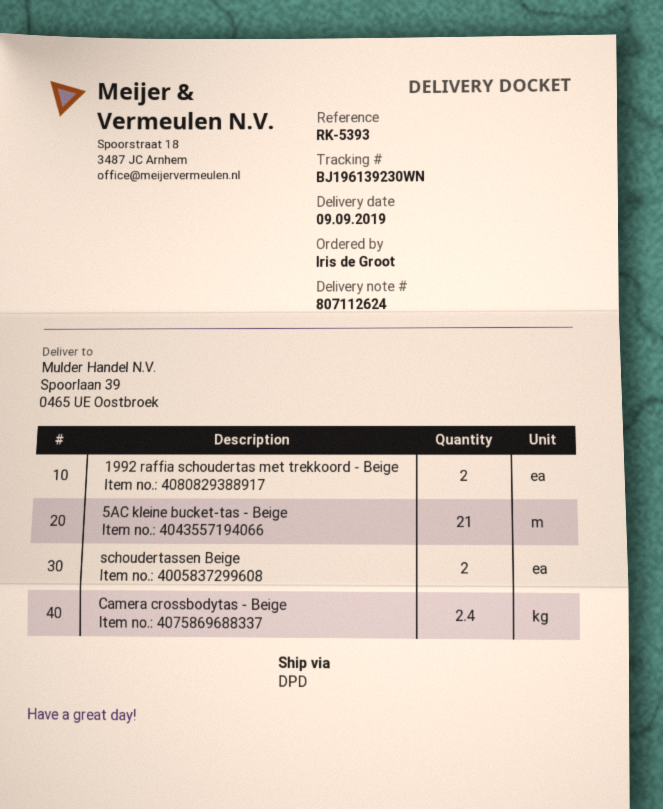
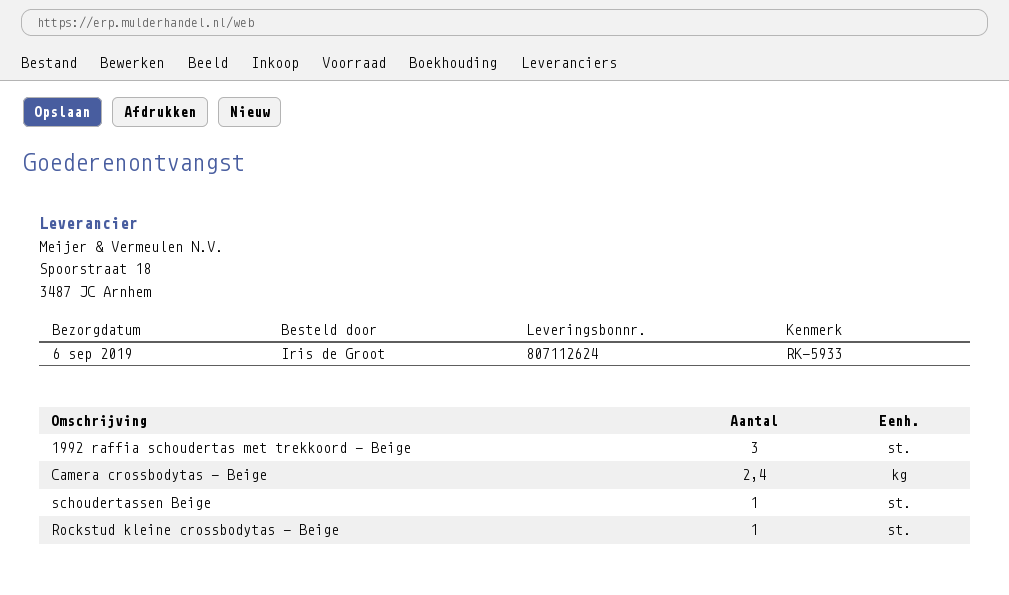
delivery date: 2019-09-09 -> 2019-09-06
reference: RK-5393 -> RK-5933
1992 raffia schoudertas met trekkoord - Beige: 2 -> 3
5AC kleine bucket-tas - Beige: 21 -> none
schoudertassen Beige: 2 -> 1
Rockstud kleine crossbodytas - Beige: none -> 1

